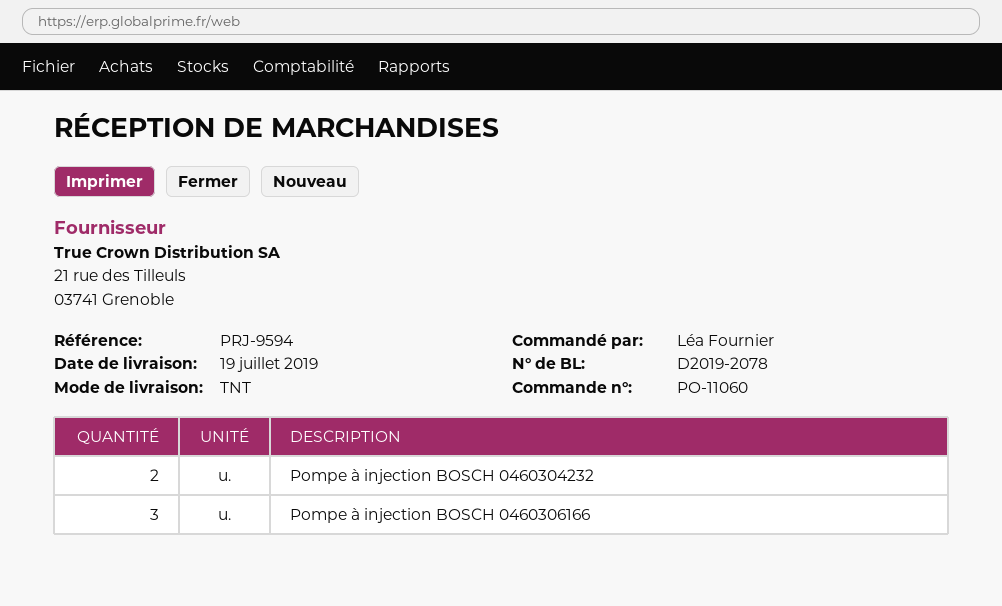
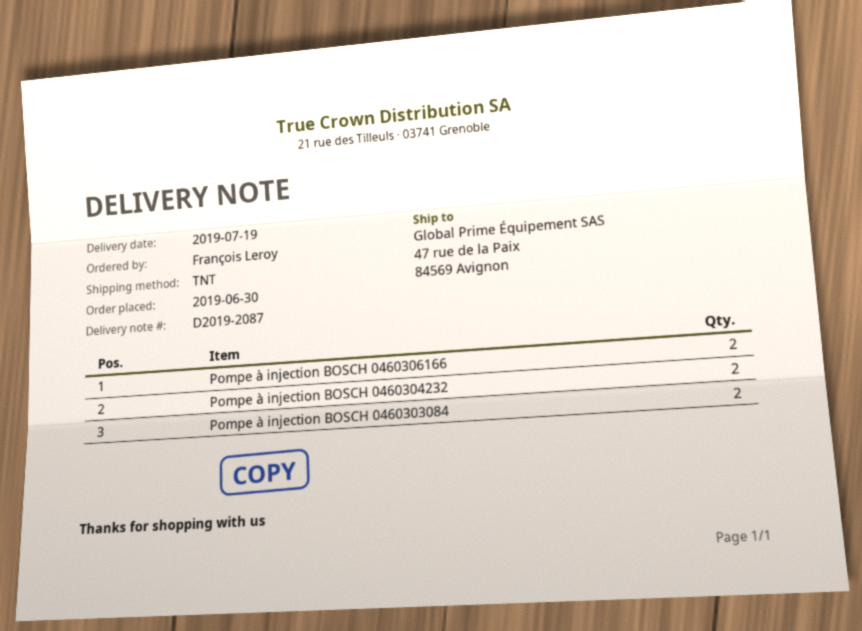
delivery note number: D2019-2078 -> D2019-2087
ordered by: Léa Fournier -> François Leroy
Pompe à injection BOSCH 0460306166: 3 -> 2
Pompe à injection BOSCH 0460303084: none -> 2

